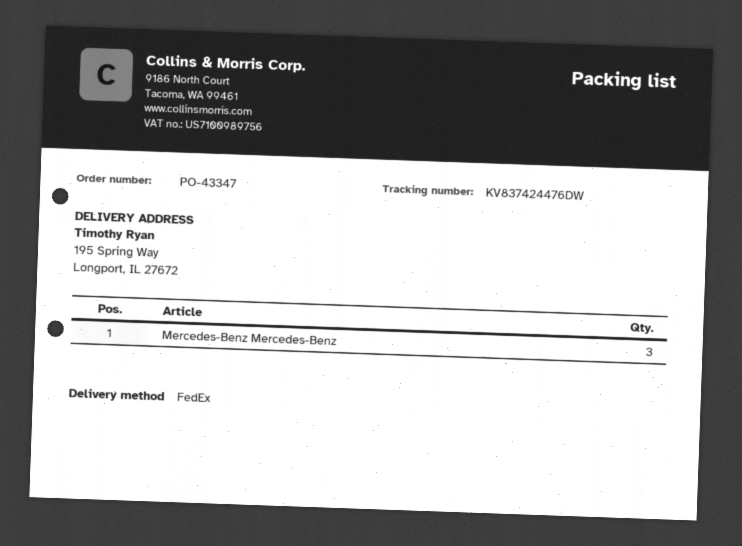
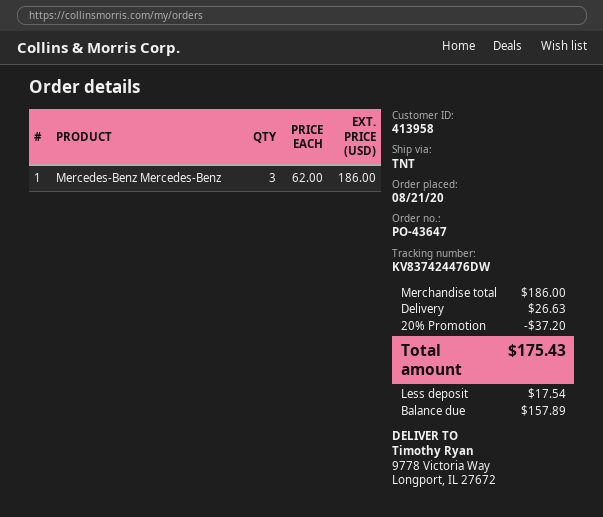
order number: PO-43347 -> PO-43647
shipping method: FedEx -> TNT
ship to: 195 Spring Way, Longport, IL 27672 -> 9778 Victoria Way, Longport, IL 27672

